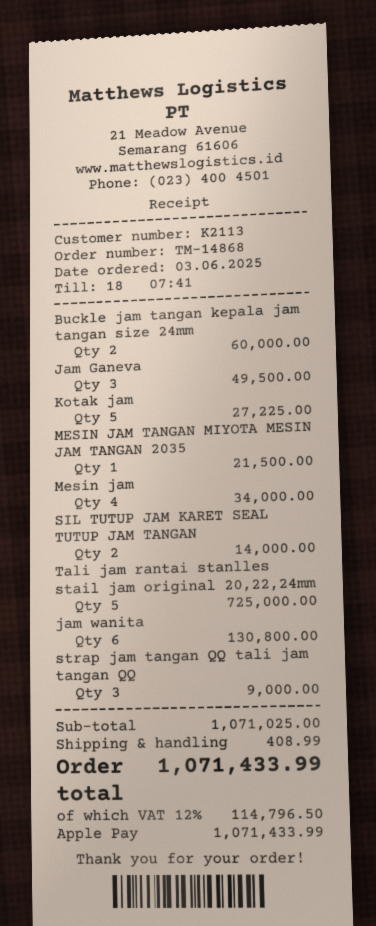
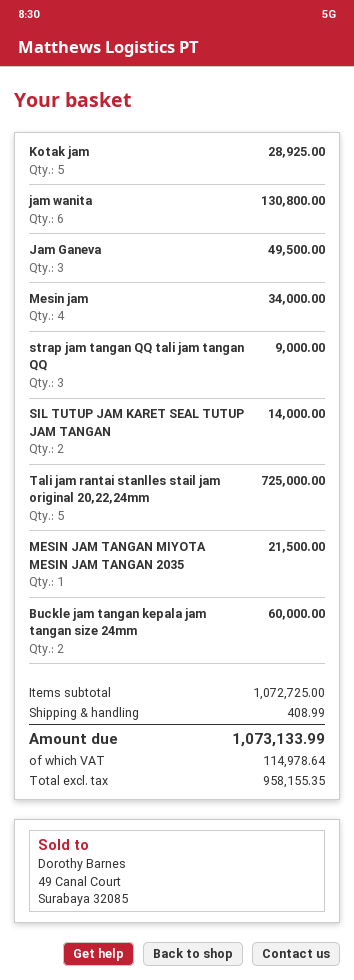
Kotak jam: 5 for 27225.00 -> 5 for 28925.00
subtotal: 1071025.00 -> 1072725.00
tax: 114796.50 -> 114978.64
total: 1071433.99 -> 1073133.99

